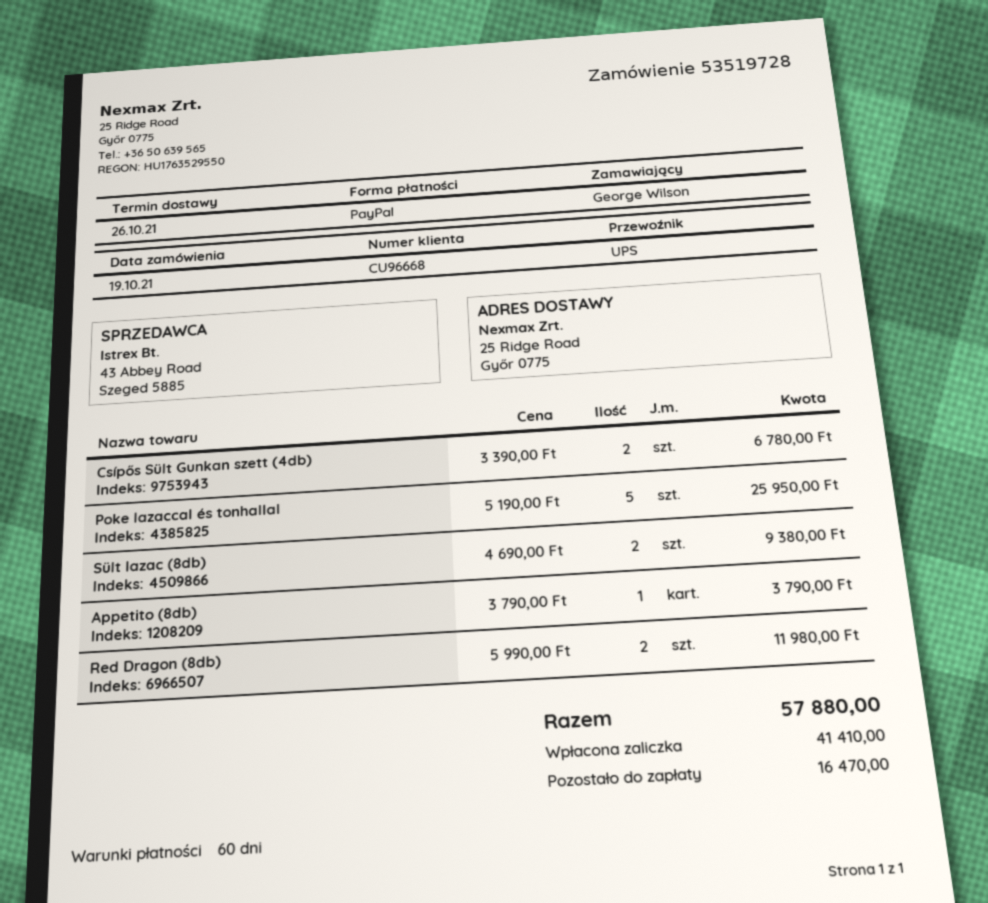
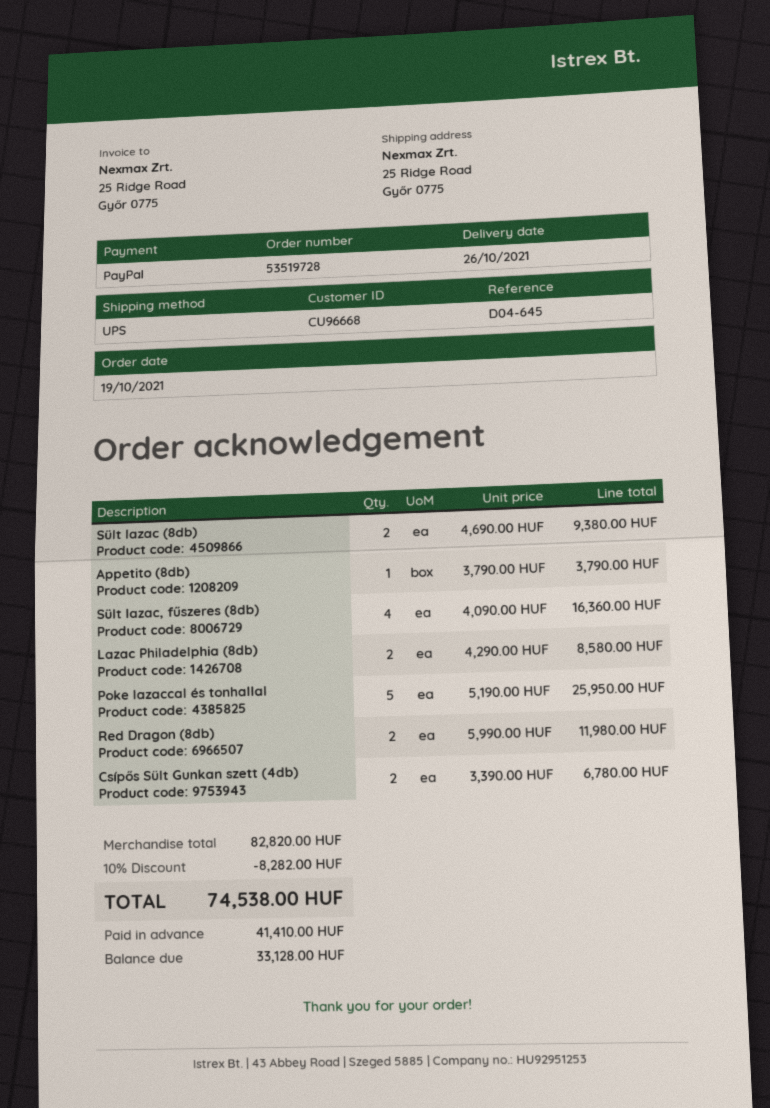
Sült lazac, fűszeres (8db): none -> 4 x 4090.00 = 16360.00
Lazac Philadelphia (8db): none -> 2 x 4290.00 = 8580.00
discount: none -> 10% = 8282.00
total: 57880.00 -> 74538.00
balance: 16470.00 -> 33128.00

